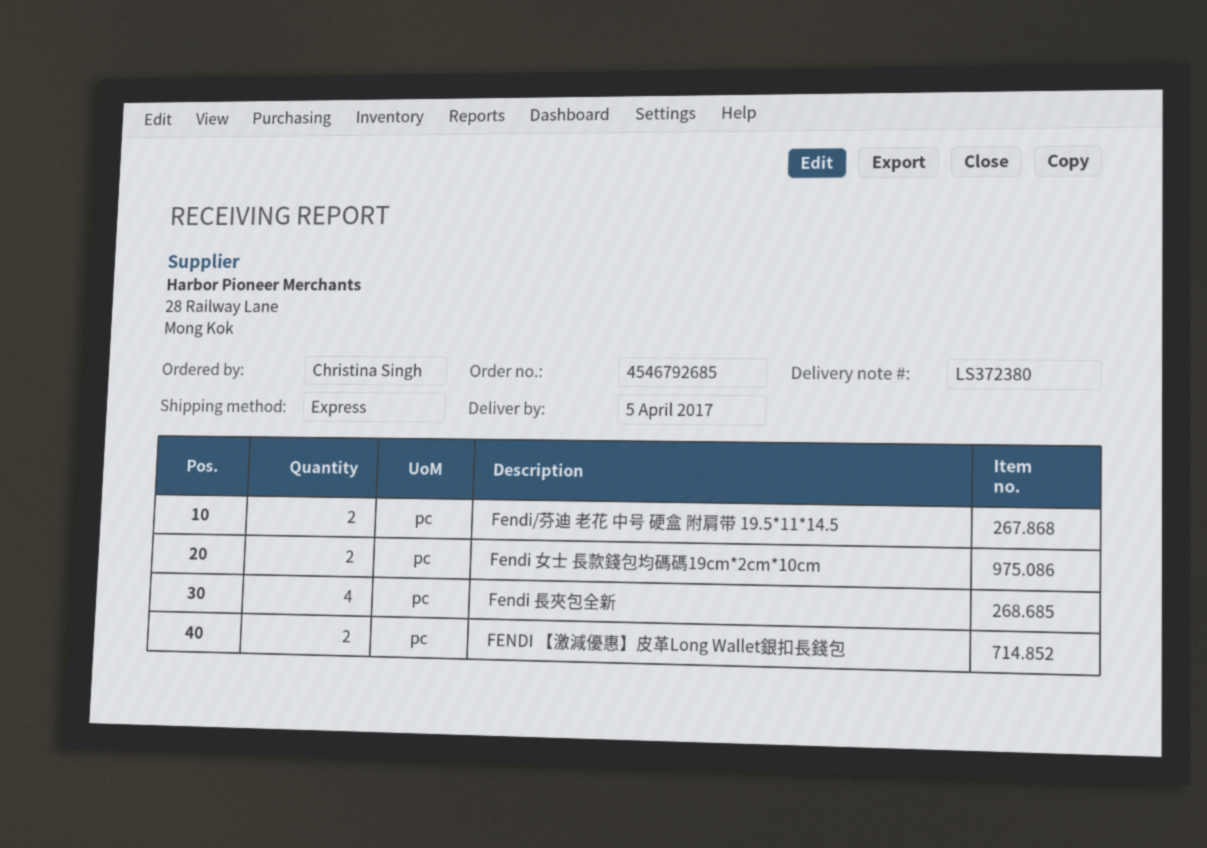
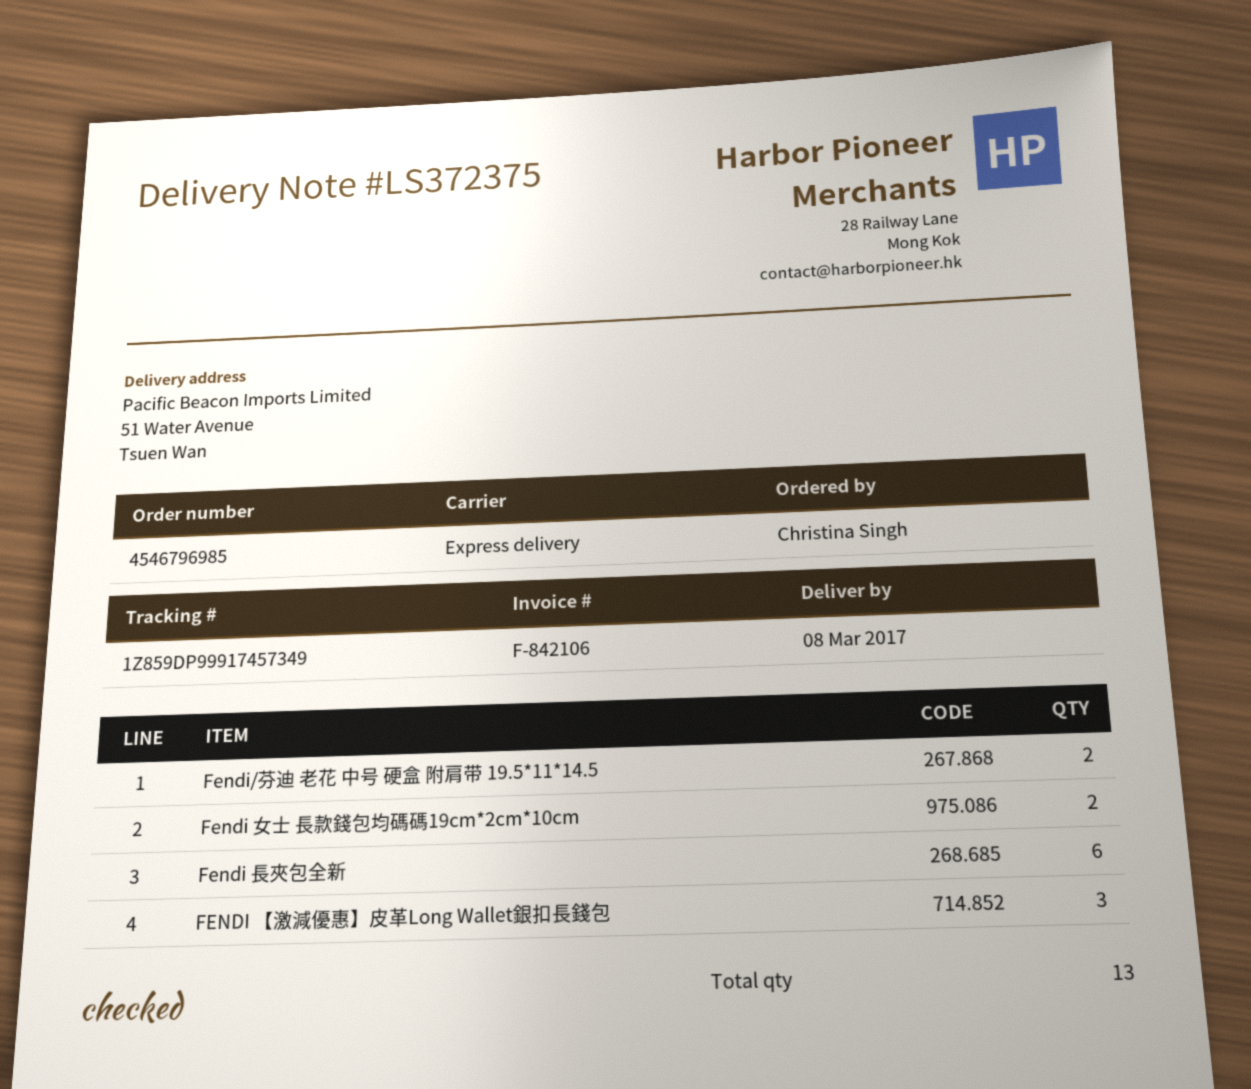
order number: 4546792685 -> 4546796985
delivery note number: LS372380 -> LS372375
delivery date: 2017-04-05 -> 2017-03-08
Fendi 長夾包全新: 4 -> 6
FENDI 【激減優惠】皮革Long Wallet銀扣長錢包: 2 -> 3

